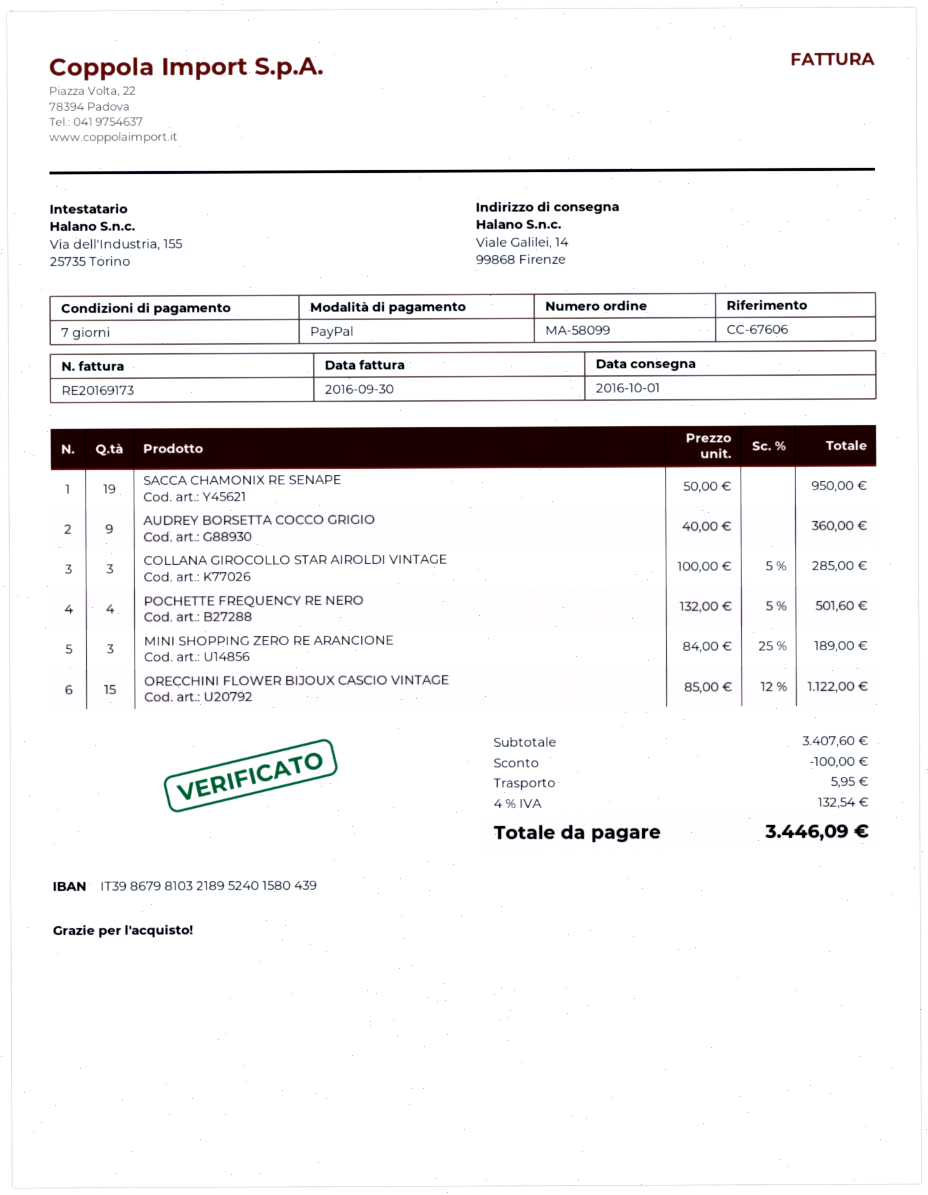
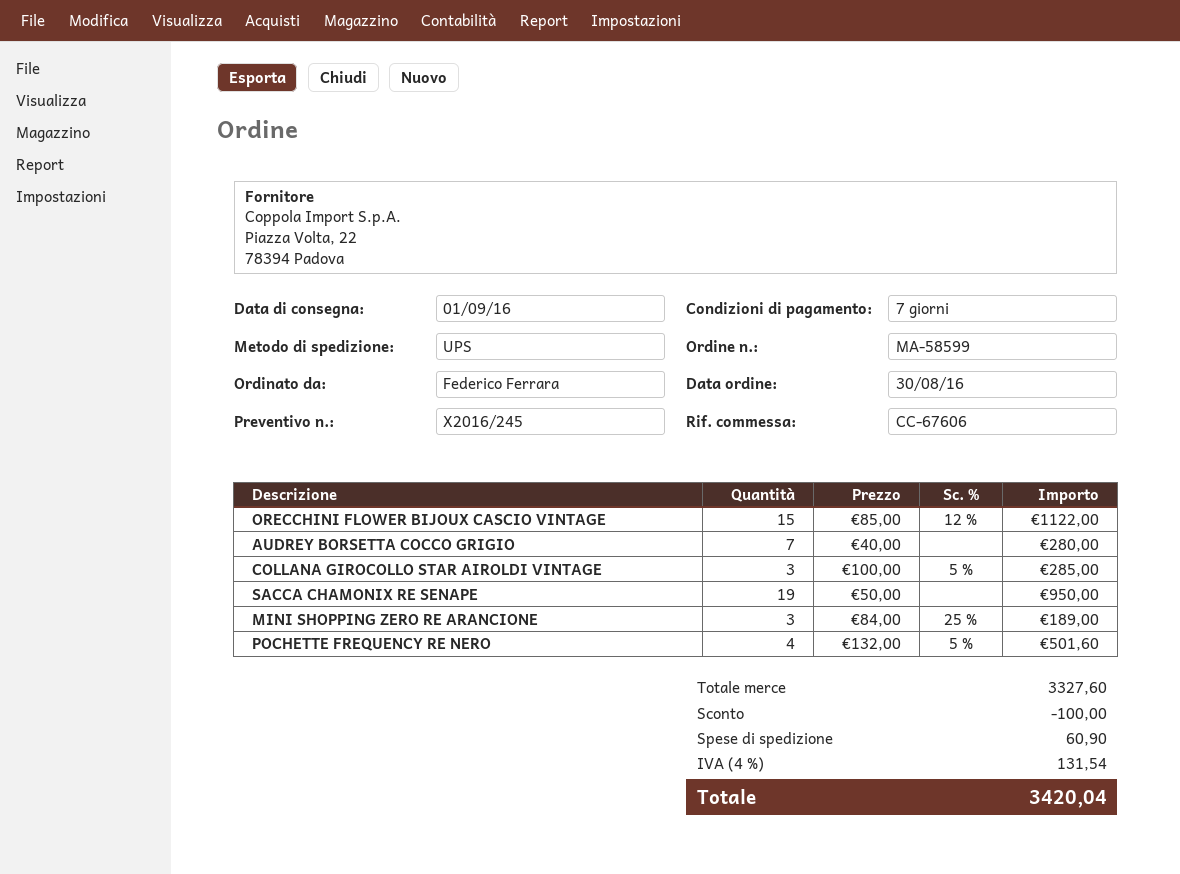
order number: MA-58099 -> MA-58599
delivery date: 2016-10-01 -> 2016-09-01
AUDREY BORSETTA COCCO GRIGIO: 9 x 40.00 = 360.00 -> 7 x 40.00 = 280.00
subtotal: 3407.60 -> 3327.60
shipping: 5.95 -> 60.90
tax: 4% = 132.54 -> 4% = 131.54
total: 3446.09 -> 3420.04

